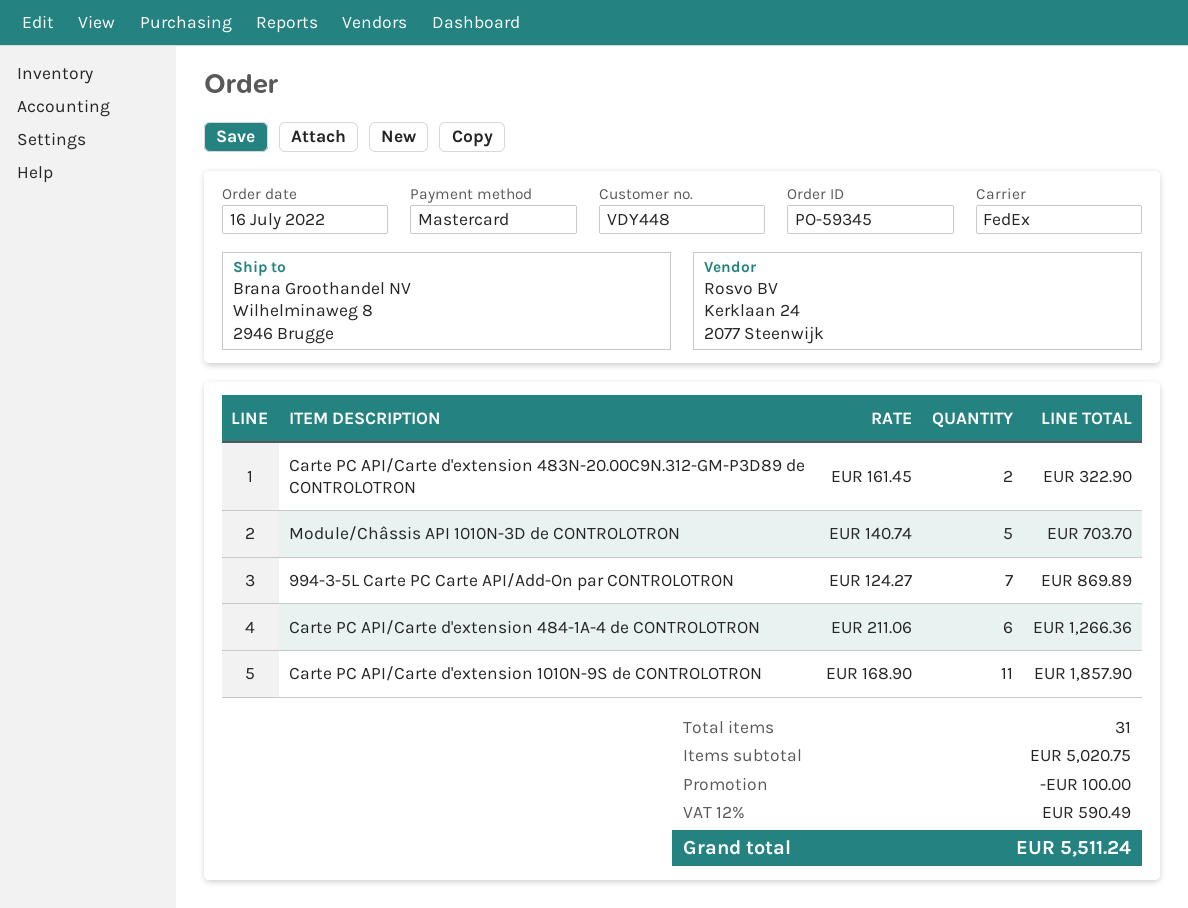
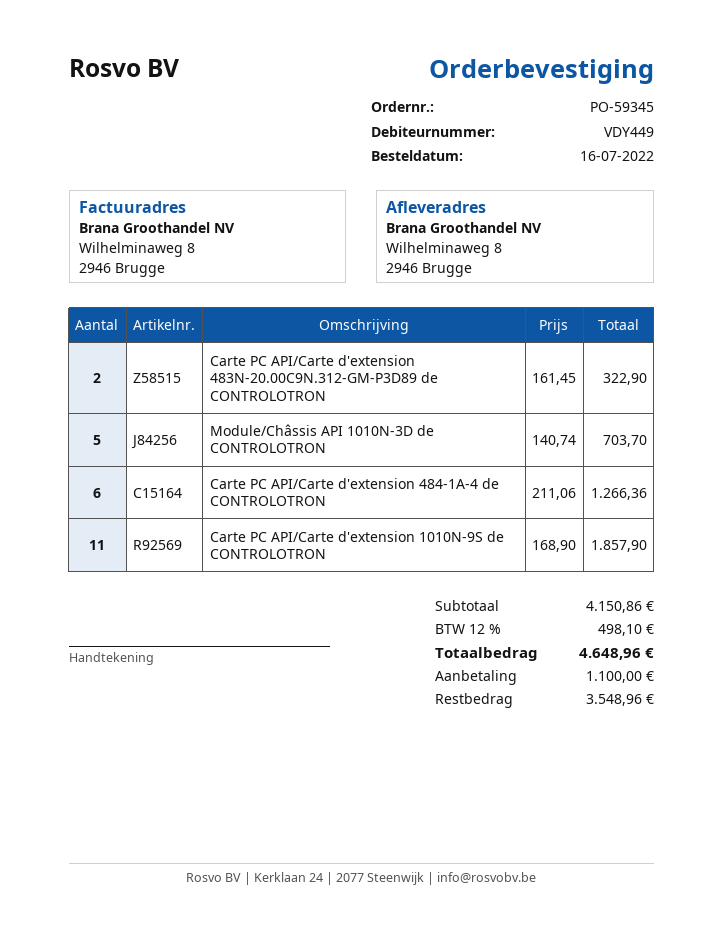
customer number: VDY448 -> VDY449
994-3-5L Carte PC Carte API/Add-On par CONTROLOTRON: 7 x 124.27 = 869.89 -> none
subtotal: 5020.75 -> 4150.86
discount: 100.00 -> none
tax: 12% = 590.49 -> 12% = 498.10
total: 5511.24 -> 4648.96

